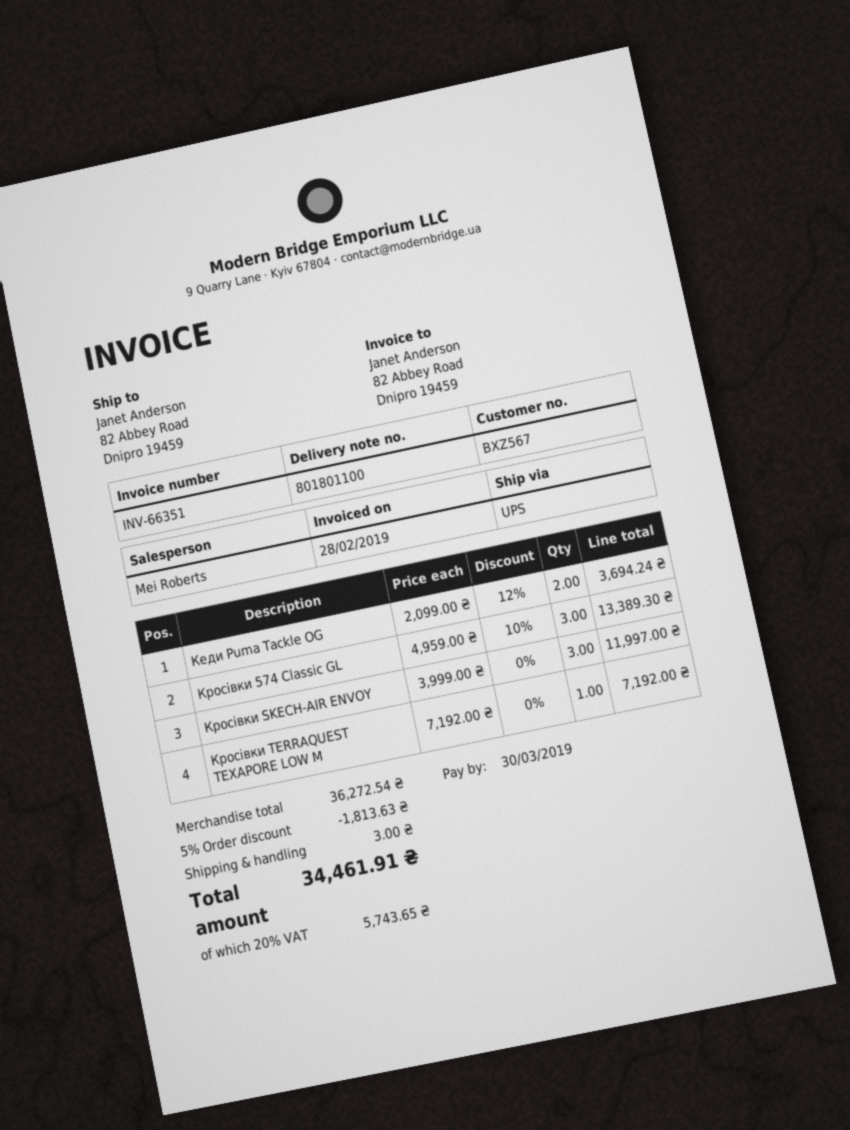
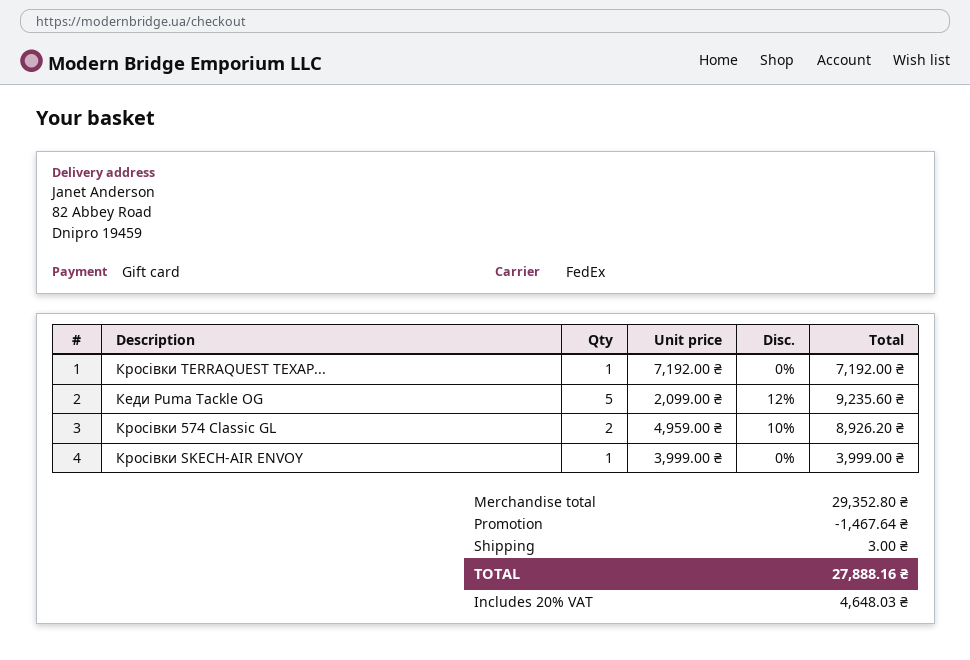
shipping method: UPS -> FedEx
Кеди Puma Tackle OG: 2 x 2099.00 - 12% = 3694.24 -> 5 x 2099.00 - 12% = 9235.60
Кросівки 574 Classic GL: 3 x 4959.00 - 10% = 13389.30 -> 2 x 4959.00 - 10% = 8926.20
Кросівки SKECH-AIR ENVOY: 3 x 3999.00 = 11997.00 -> 1 x 3999.00 = 3999.00
subtotal: 36272.54 -> 29352.80
discount: 1813.63 -> 1467.64
tax: 20% = 5743.65 -> 20% = 4648.03
total: 34461.91 -> 27888.16

